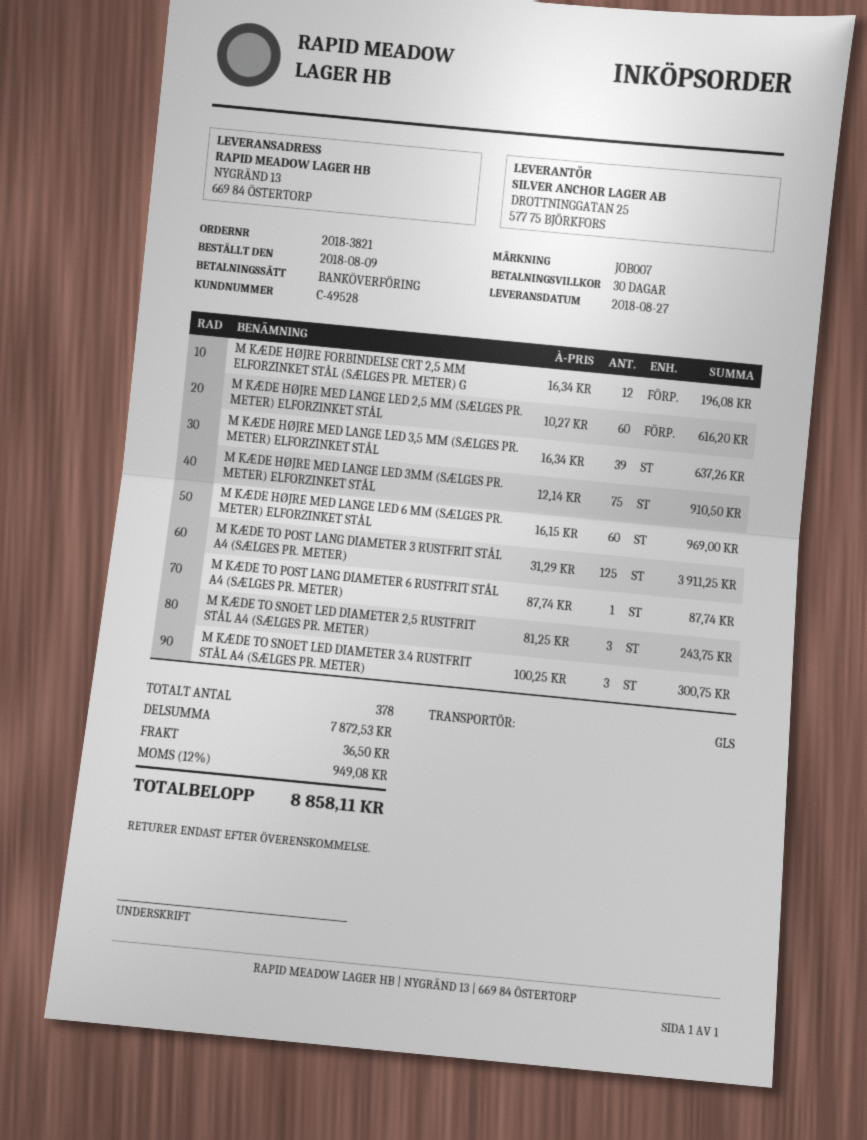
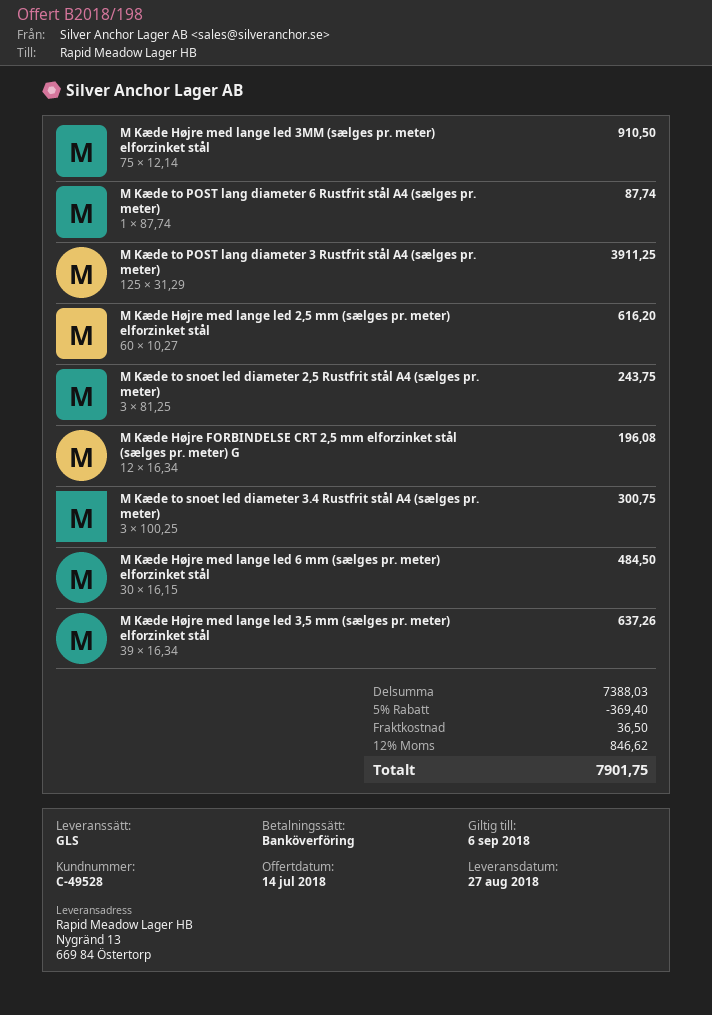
M KÆDE HØJRE MED LANGE LED 6 MM (SÆLGES PR. METER) ELFORZINKET STÅL: 60 x 16.15 = 969.00 -> 30 x 16.15 = 484.50
subtotal: 7872.53 -> 7388.03
discount: none -> 5% = 369.40
tax: 12% = 949.08 -> 12% = 846.62
total: 8858.11 -> 7901.75

